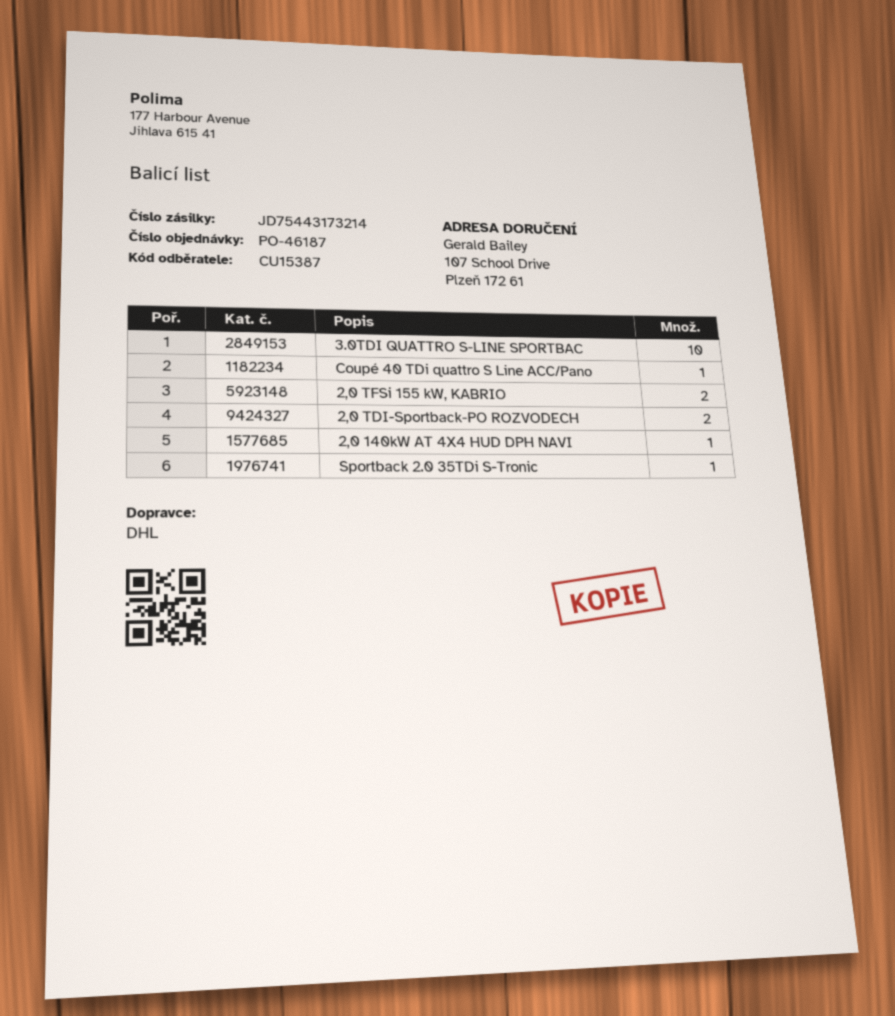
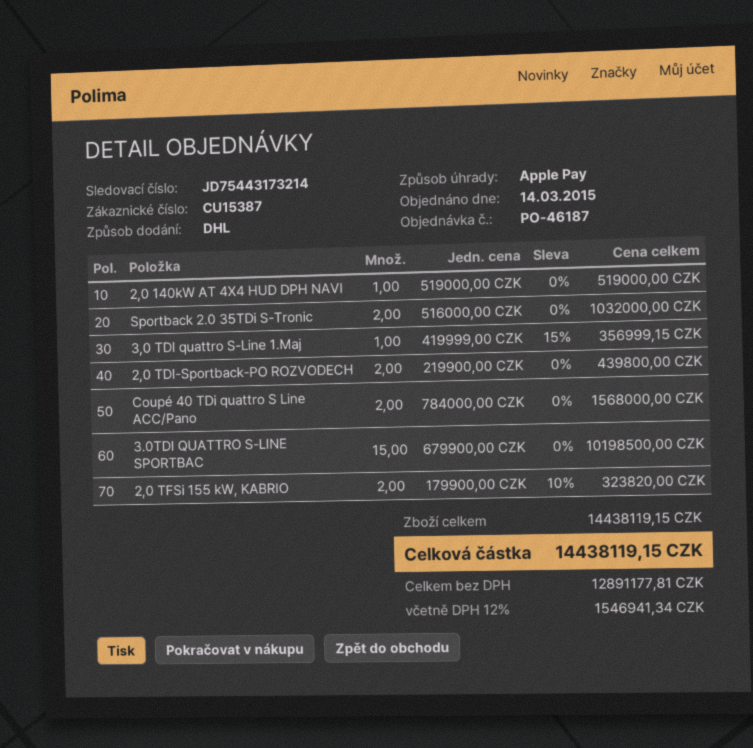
3.0TDI QUATTRO S-LINE SPORTBAC: 10 -> 15
Coupé 40 TDi quattro S Line ACC/Pano: 1 -> 2
Sportback 2.0 35TDi S-Tronic: 1 -> 2
3,0 TDI quattro S-Line 1.Maj: none -> 1

